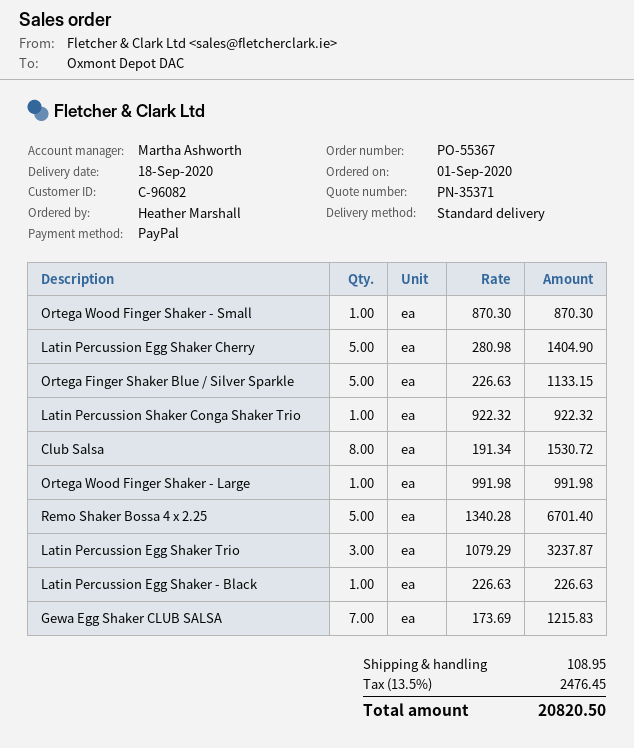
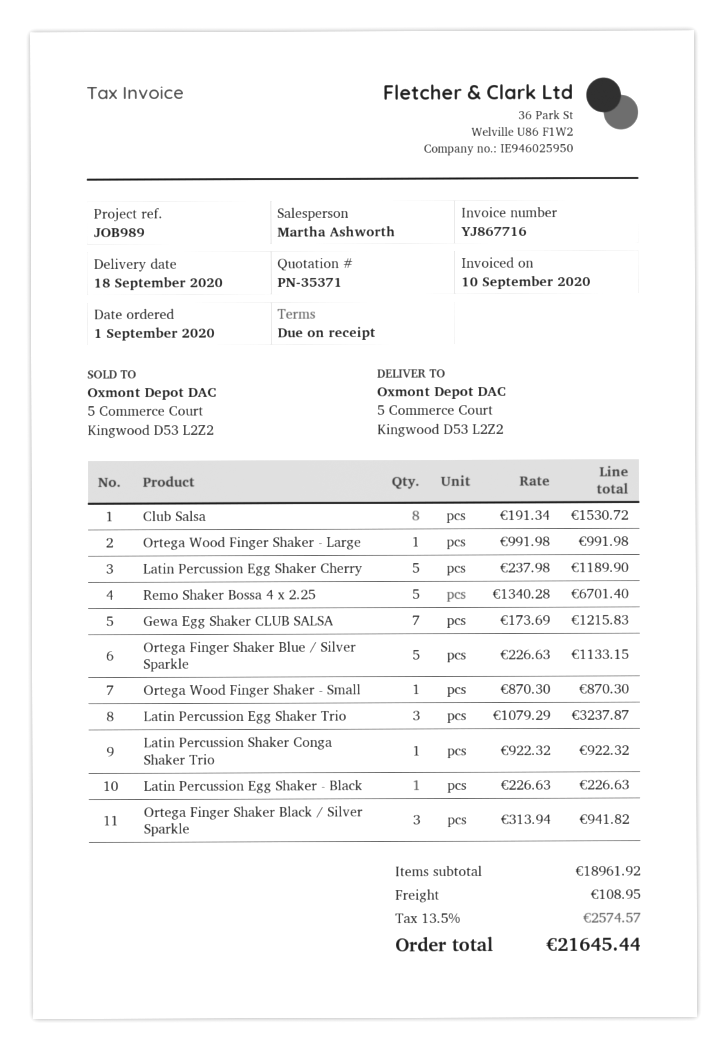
Latin Percussion Egg Shaker Cherry: 5 x 280.98 = 1404.90 -> 5 x 237.98 = 1189.90
Ortega Finger Shaker Black / Silver Sparkle: none -> 3 x 313.94 = 941.82
tax: 13.5% = 2476.45 -> 13.5% = 2574.57
total: 20820.50 -> 21645.44

